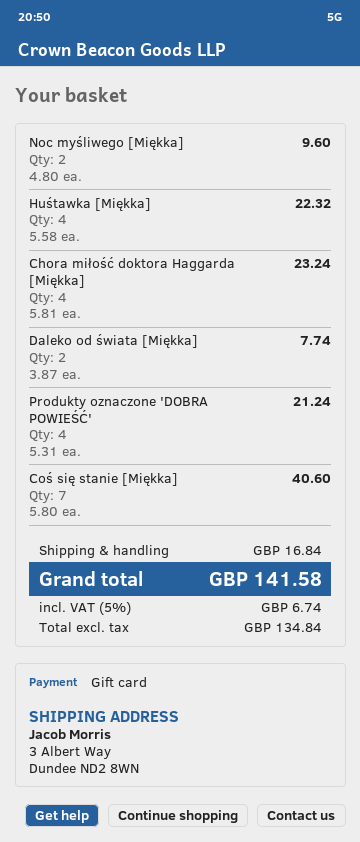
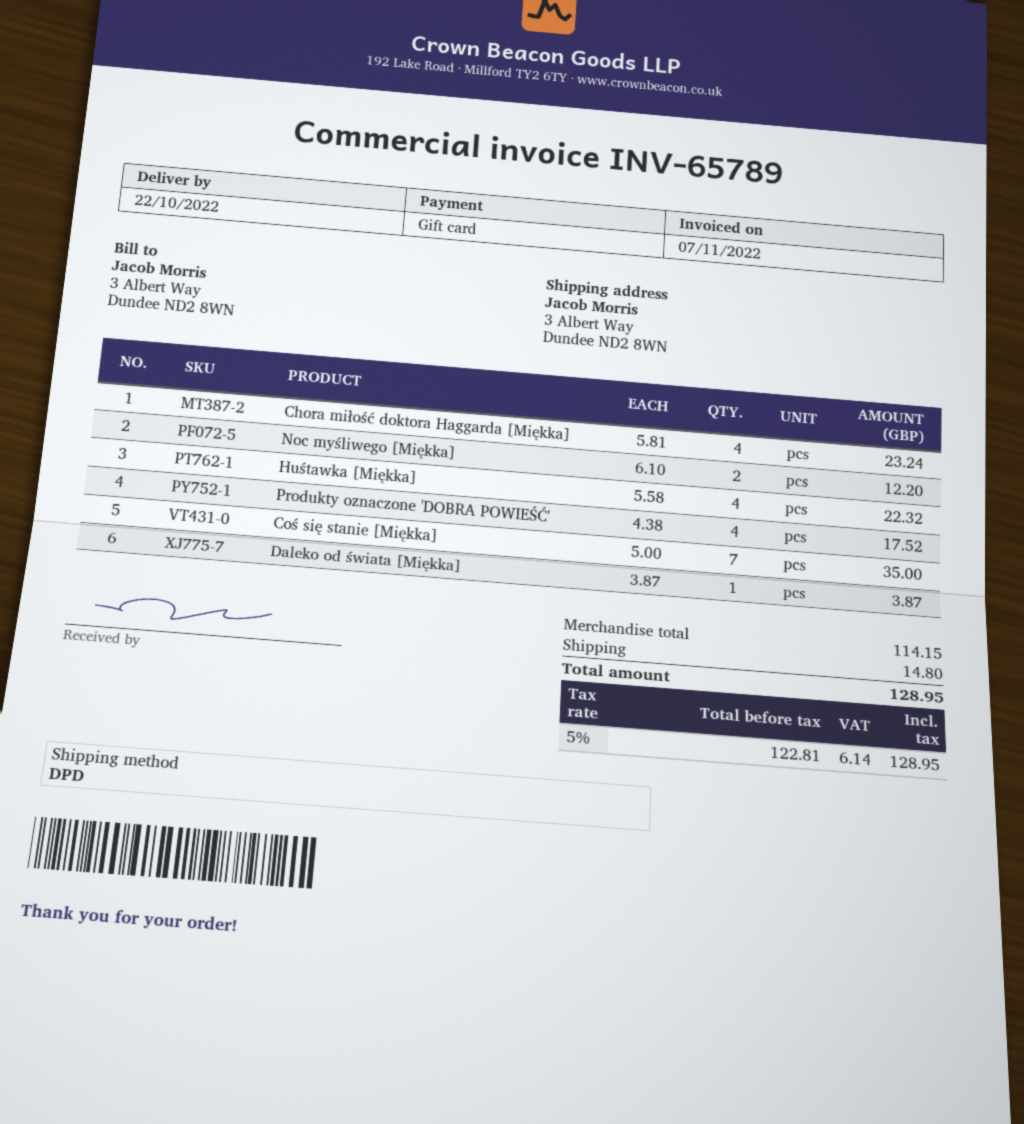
Noc myśliwego [Miękka]: 2 x 4.80 = 9.60 -> 2 x 6.10 = 12.20
Daleko od świata [Miękka]: 2 x 3.87 = 7.74 -> 1 x 3.87 = 3.87
Produkty oznaczone 'DOBRA POWIEŚĆ': 4 x 5.31 = 21.24 -> 4 x 4.38 = 17.52
Coś się stanie [Miękka]: 7 x 5.80 = 40.60 -> 7 x 5.00 = 35.00
shipping: 16.84 -> 14.80
net: 134.84 -> 122.81
tax: 5% = 6.74 -> 5% = 6.14
total: 141.58 -> 128.95

